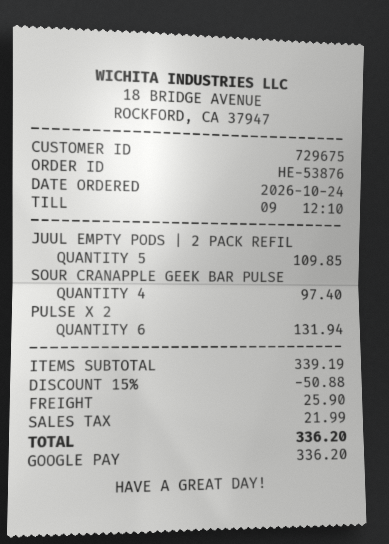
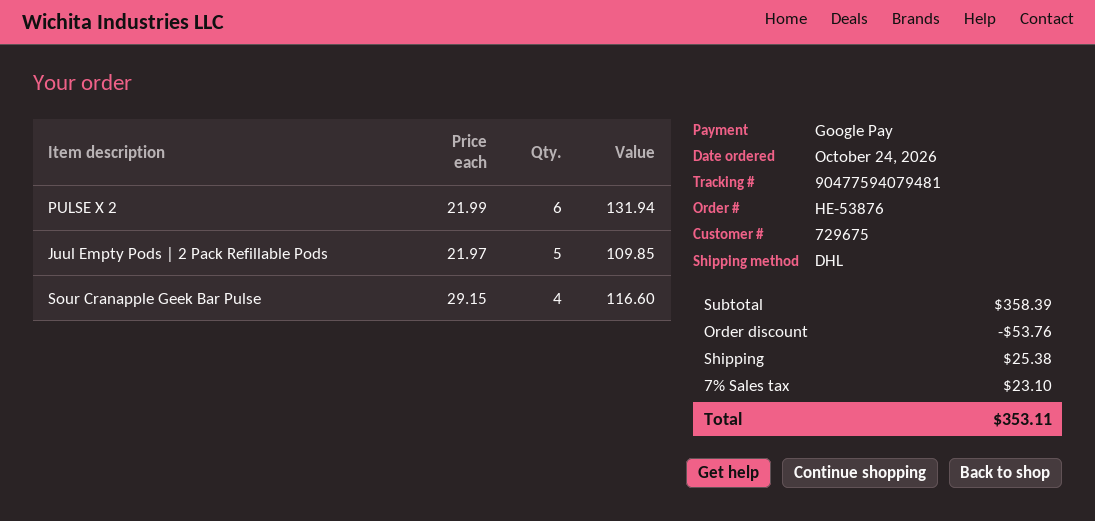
SOUR CRANAPPLE GEEK BAR PULSE: 4 for 97.40 -> 4 for 116.60
subtotal: 339.19 -> 358.39
discount: 50.88 -> 53.76
shipping: 25.90 -> 25.38
tax: 21.99 -> 23.10
total: 336.20 -> 353.11

